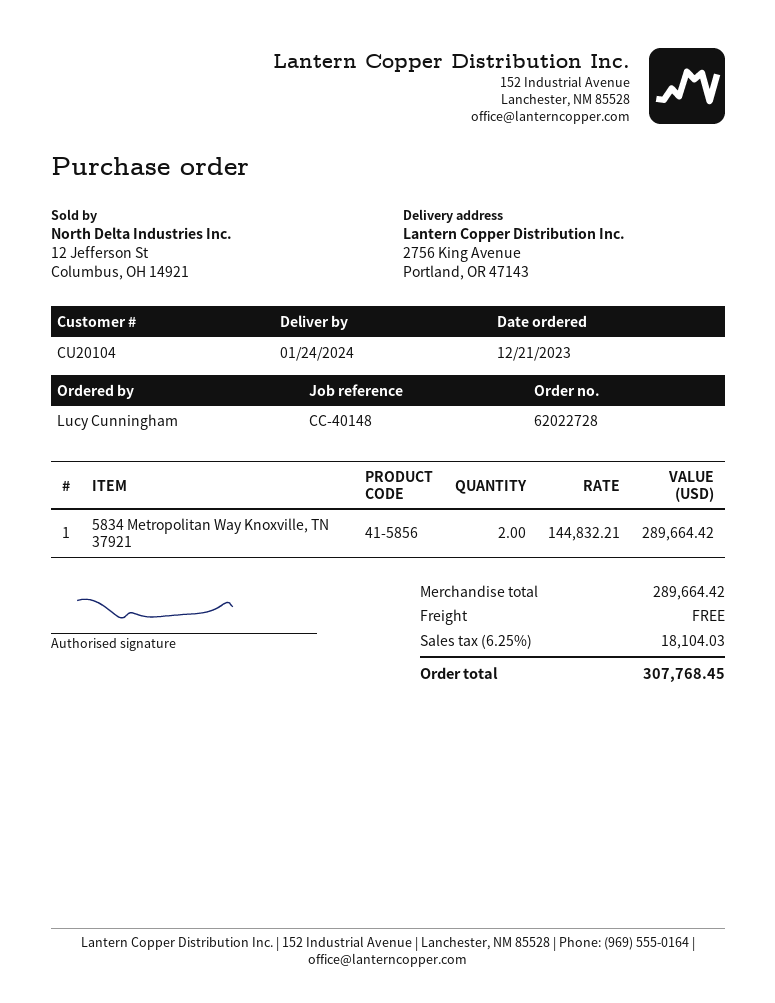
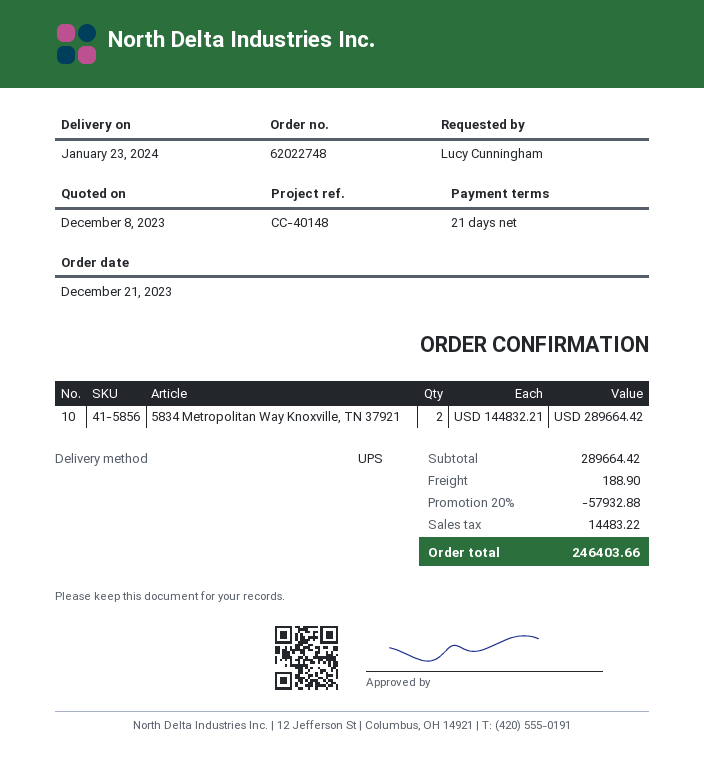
order number: 62022728 -> 62022748
delivery date: 2024-01-24 -> 2024-01-23
discount: none -> 20% = 57932.88
shipping: 0.00 -> 188.90
tax: 18104.03 -> 14483.22
total: 307768.45 -> 246403.66

